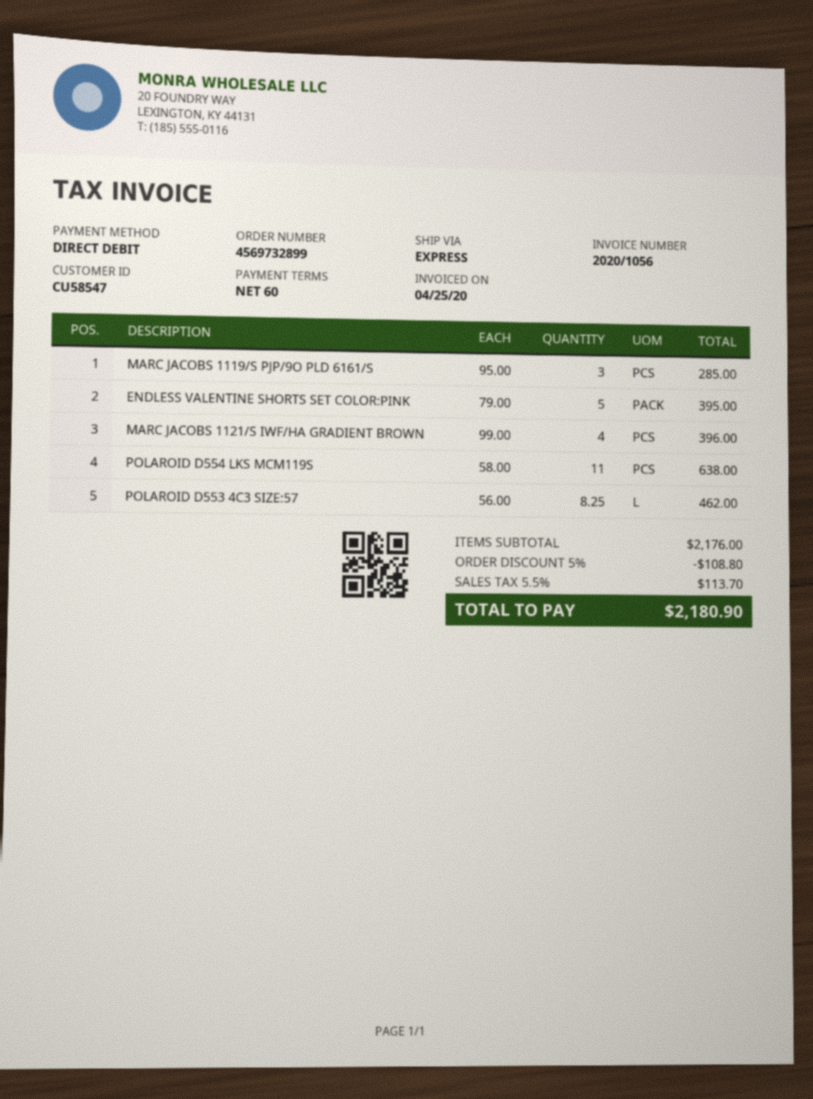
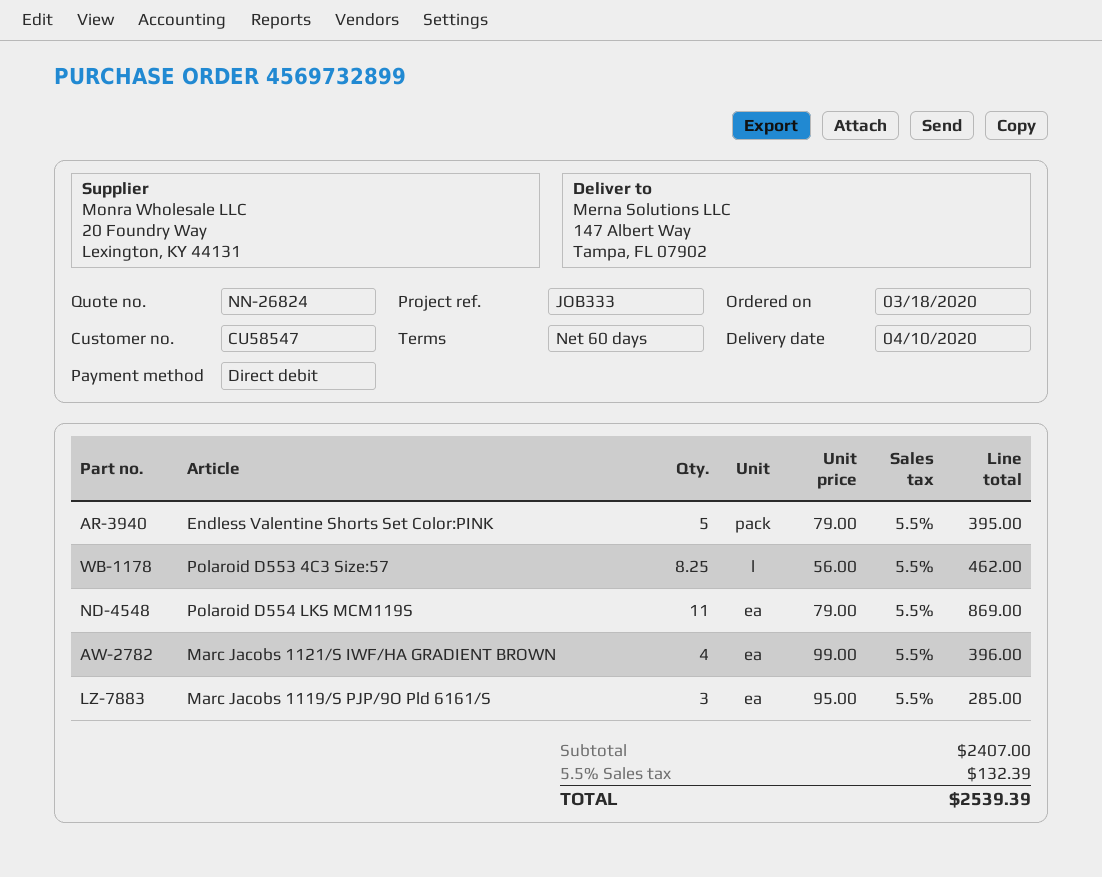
POLAROID D554 LKS MCM119S: 11 x 58.00 = 638.00 -> 11 x 79.00 = 869.00
subtotal: 2176.00 -> 2407.00
discount: 5% = 108.80 -> none
tax: 5.5% = 113.70 -> 5.5% = 132.39
total: 2180.90 -> 2539.39

